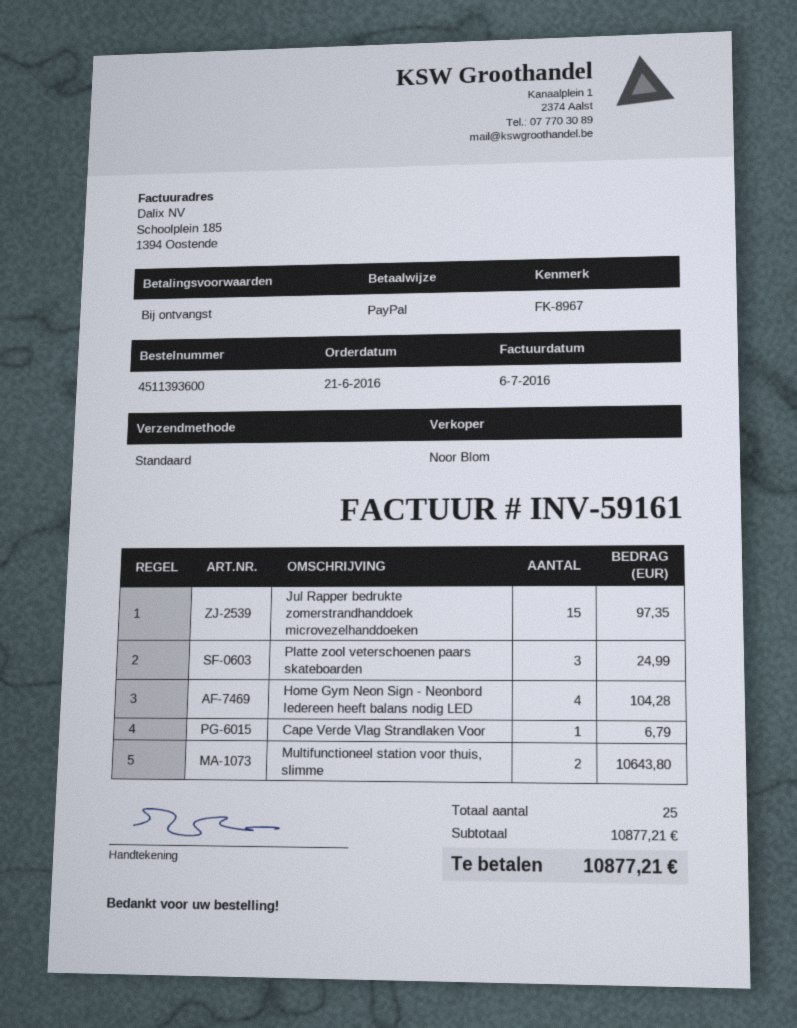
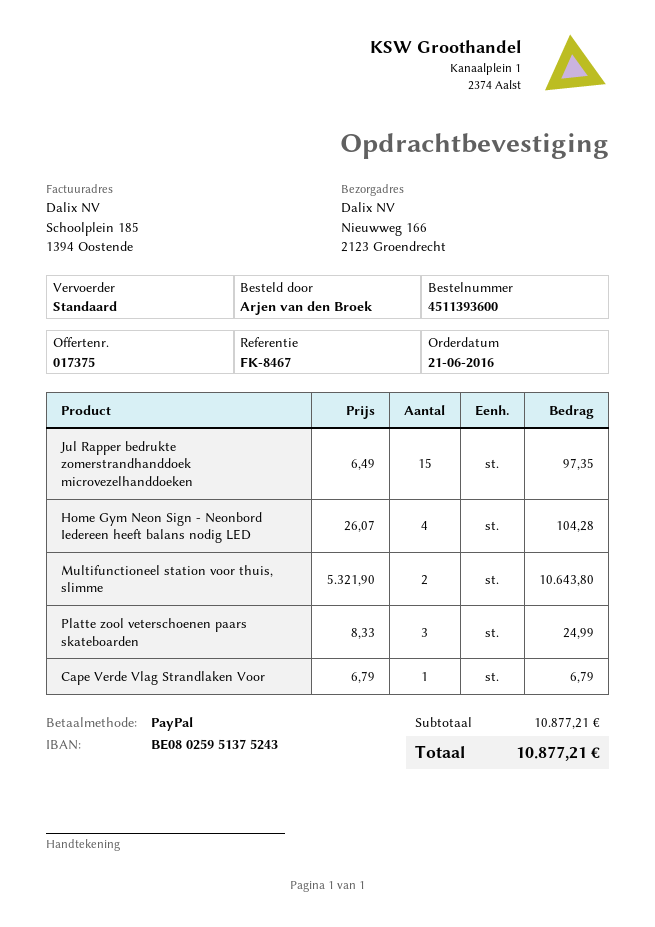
reference: FK-8967 -> FK-8467

